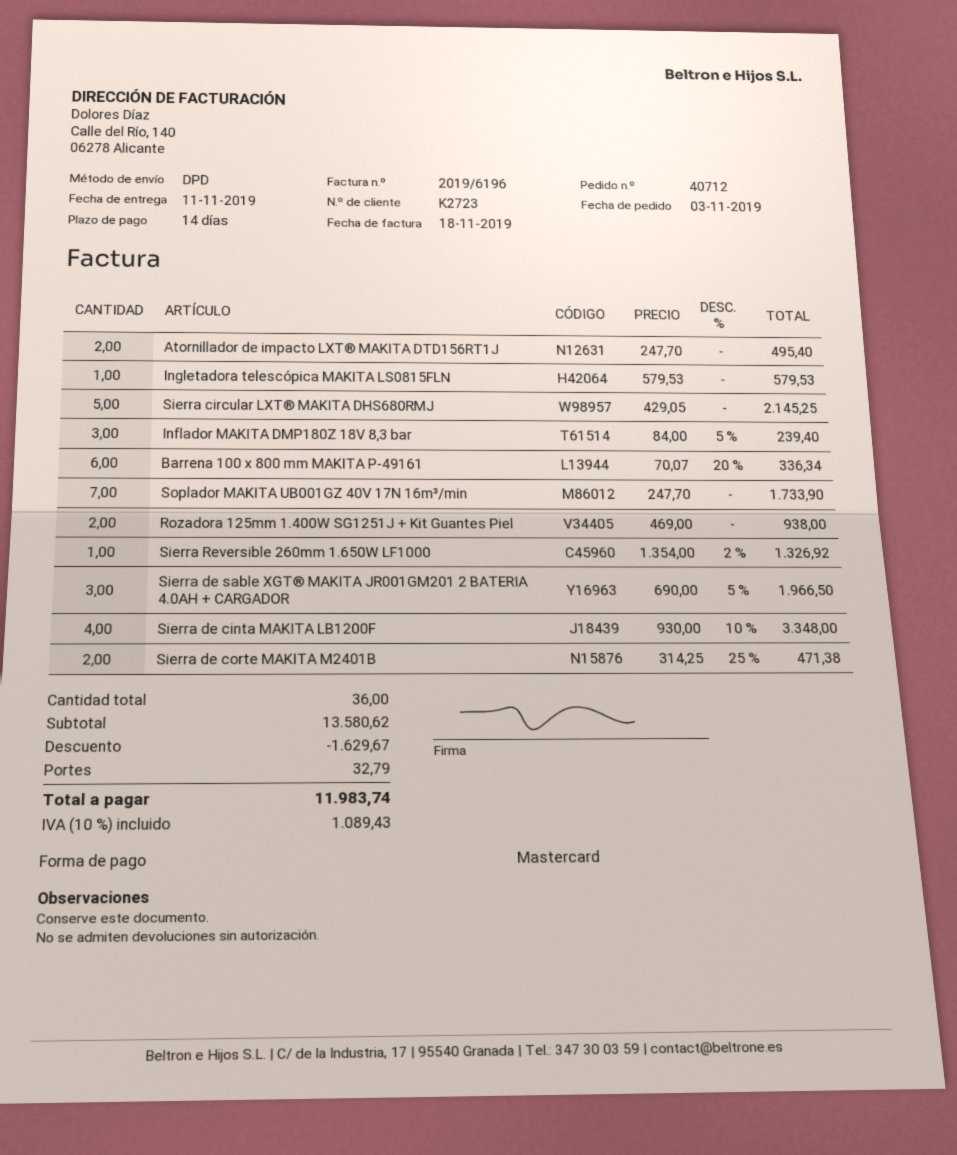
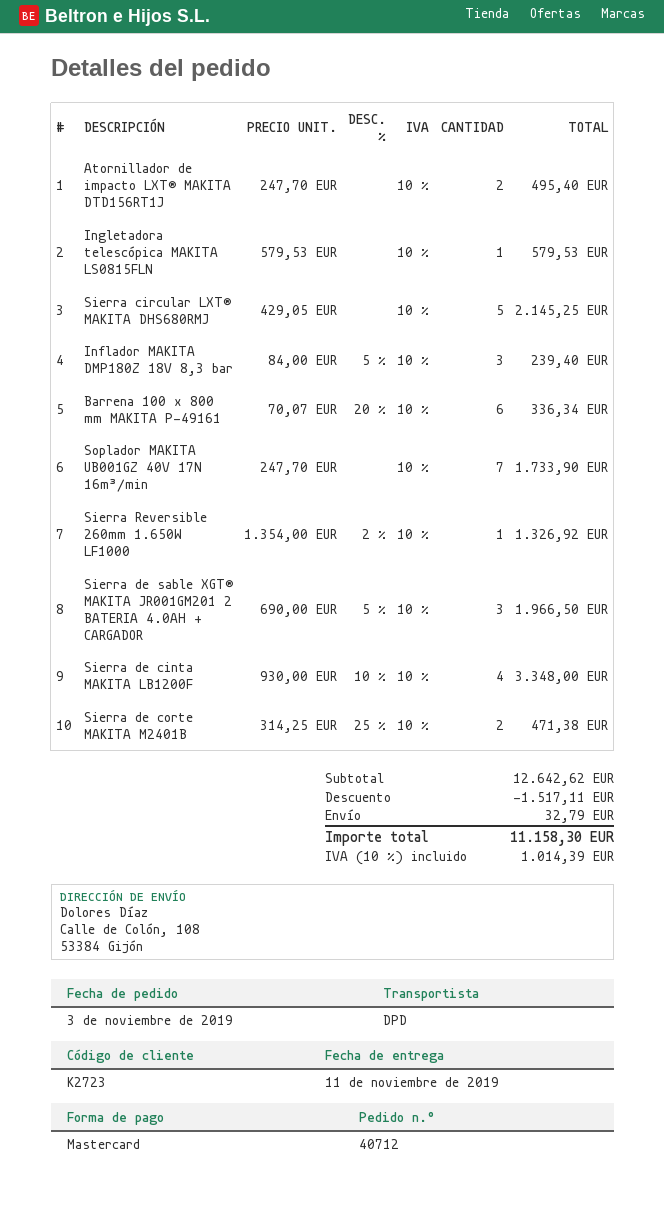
Rozadora 125mm 1.400W SG1251J + Kit Guantes Piel: 2 x 469.00 = 938.00 -> none
subtotal: 13580.62 -> 12642.62
discount: 1629.67 -> 1517.11
tax: 10% = 1089.43 -> 10% = 1014.39
total: 11983.74 -> 11158.30

